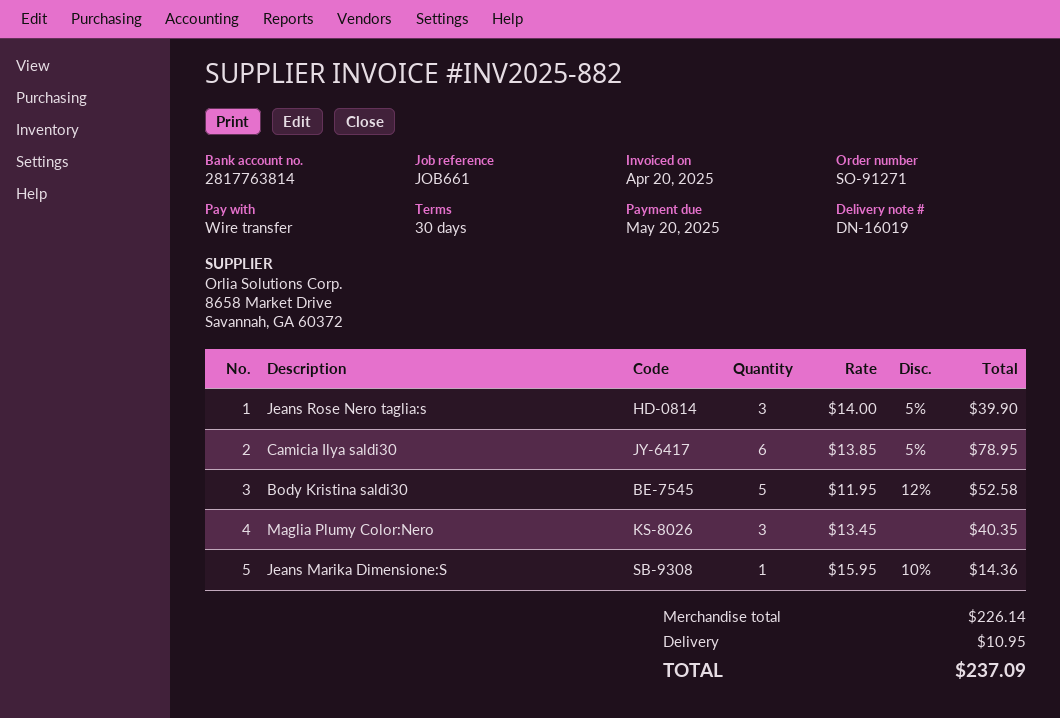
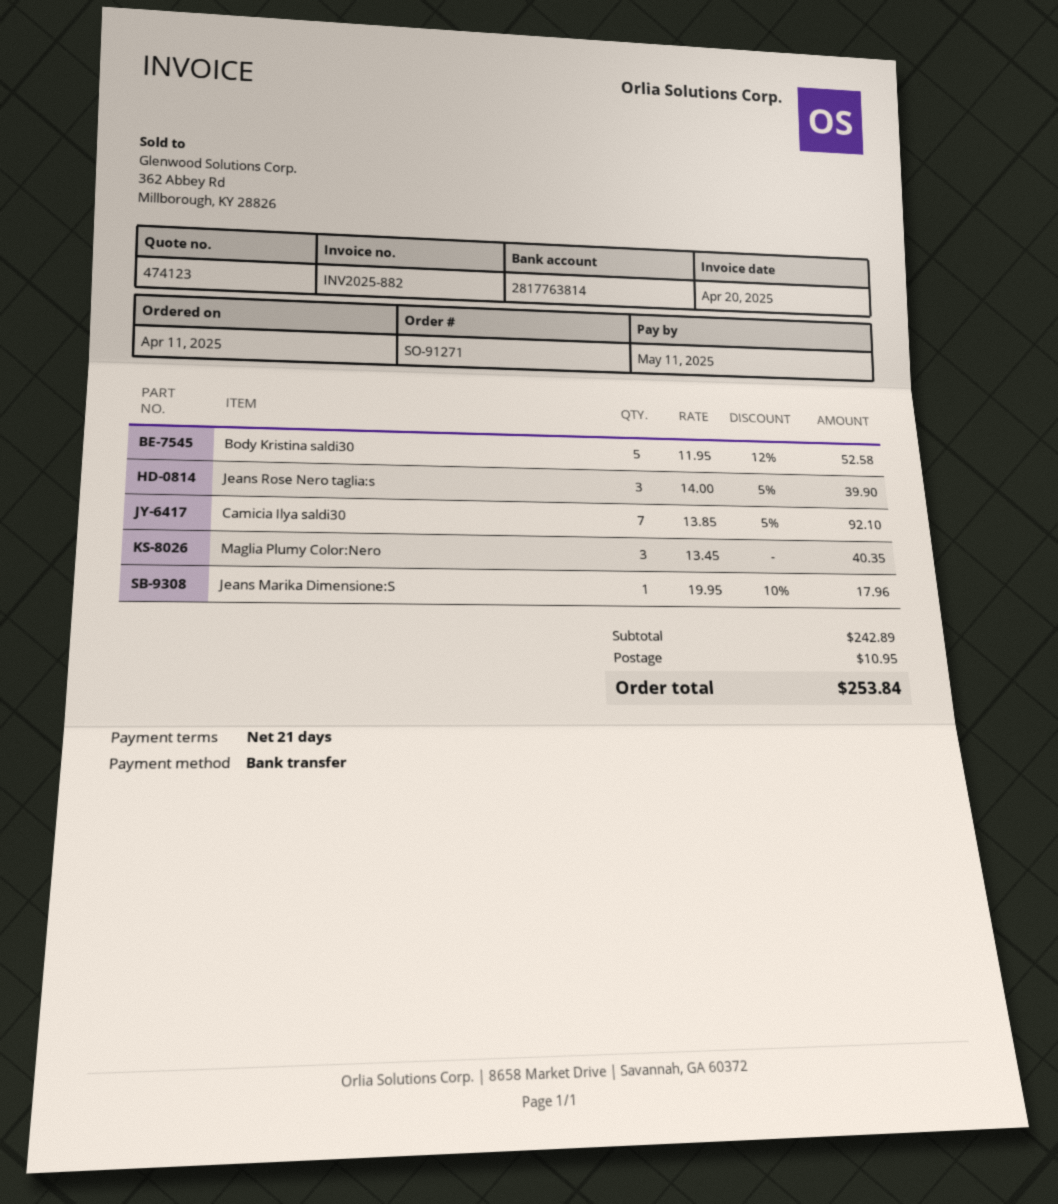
payment terms: 30 days -> 21 days
due date: 2025-05-20 -> 2025-05-11
Camicia Ilya saldi30: 6 x 13.85 - 5% = 78.95 -> 7 x 13.85 - 5% = 92.10
Jeans Marika Dimensione:S: 1 x 15.95 - 10% = 14.36 -> 1 x 19.95 - 10% = 17.96
subtotal: 226.14 -> 242.89
total: 237.09 -> 253.84

